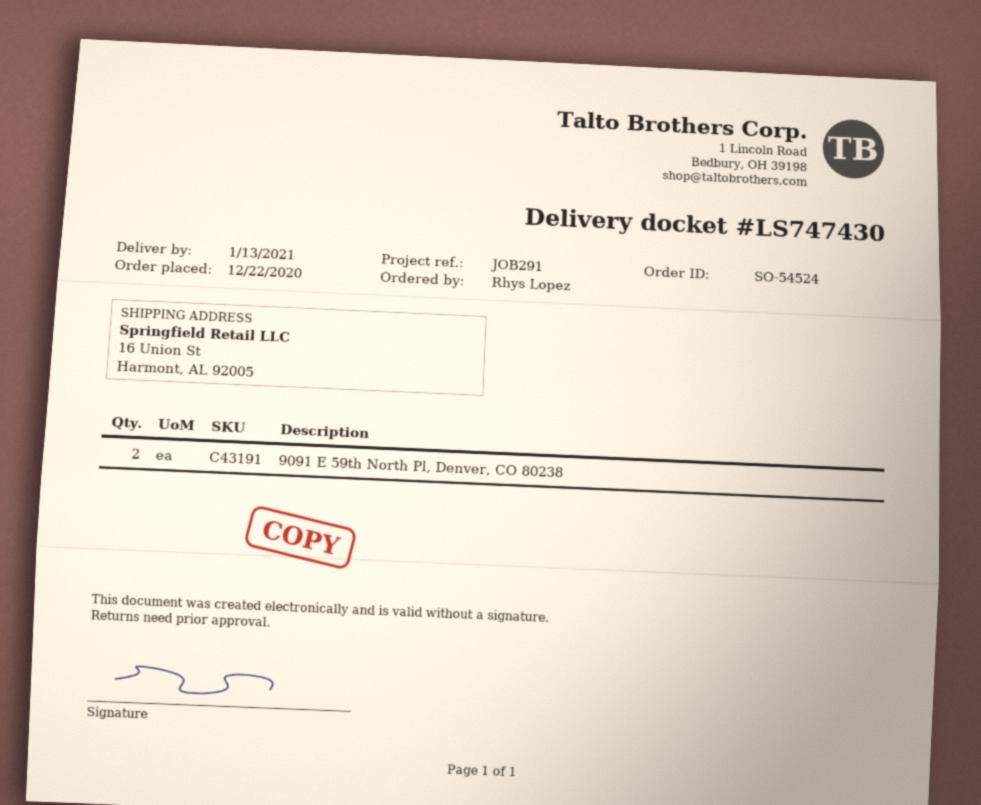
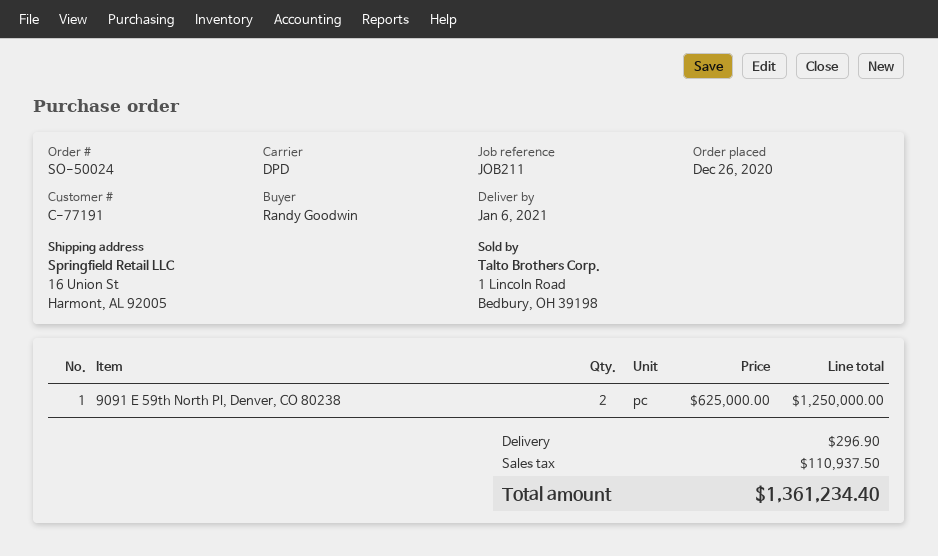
order number: SO-54524 -> SO-50024
order date: 2020-12-22 -> 2020-12-26
delivery date: 2021-01-13 -> 2021-01-06
reference: JOB291 -> JOB211
ordered by: Rhys Lopez -> Randy Goodwin

